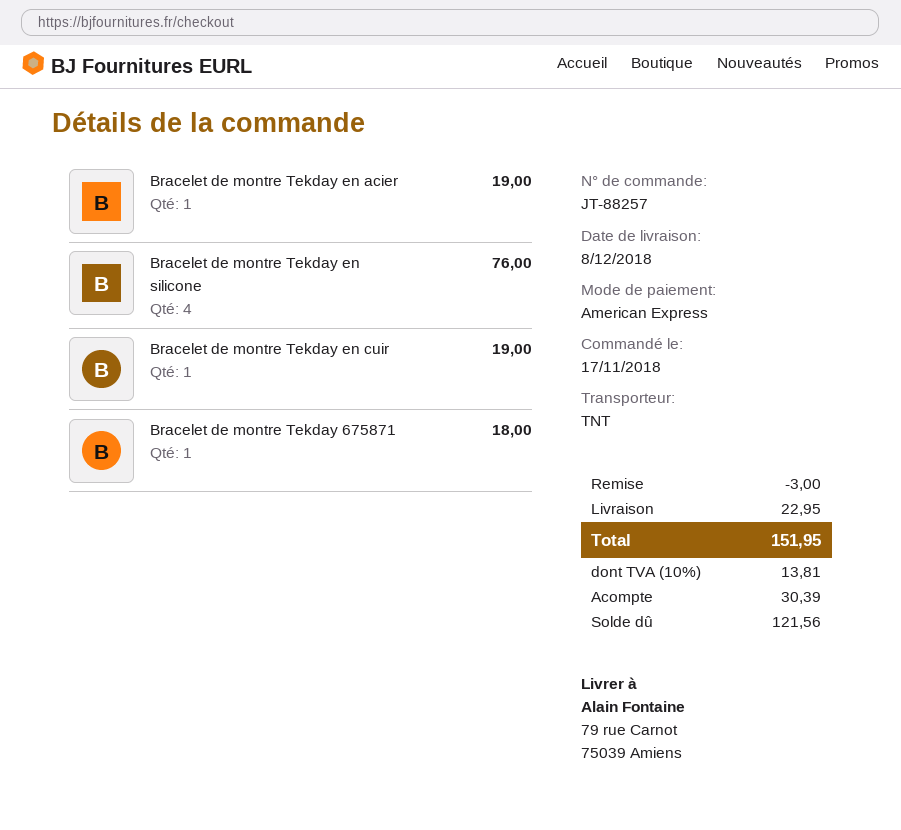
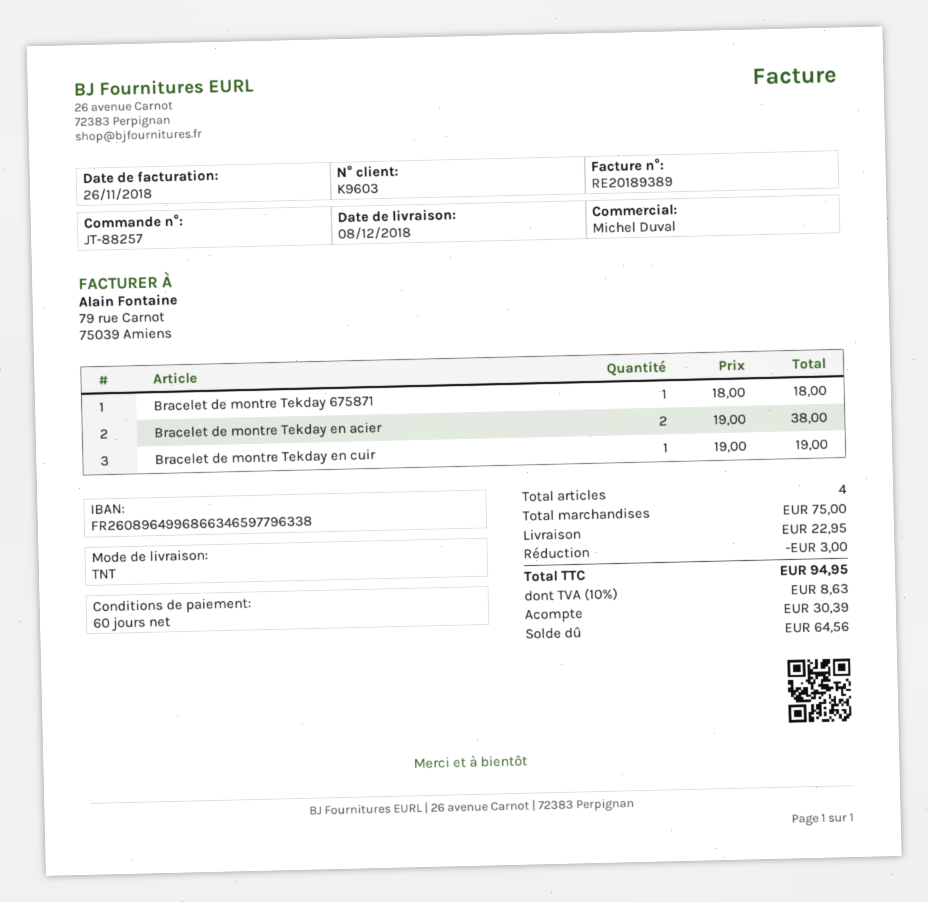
Bracelet de montre Tekday en acier: 1 for 19.00 -> 2 for 38.00
Bracelet de montre Tekday en silicone: 4 for 76.00 -> none
tax: 10% = 13.81 -> 10% = 8.63
total: 151.95 -> 94.95
balance: 121.56 -> 64.56

